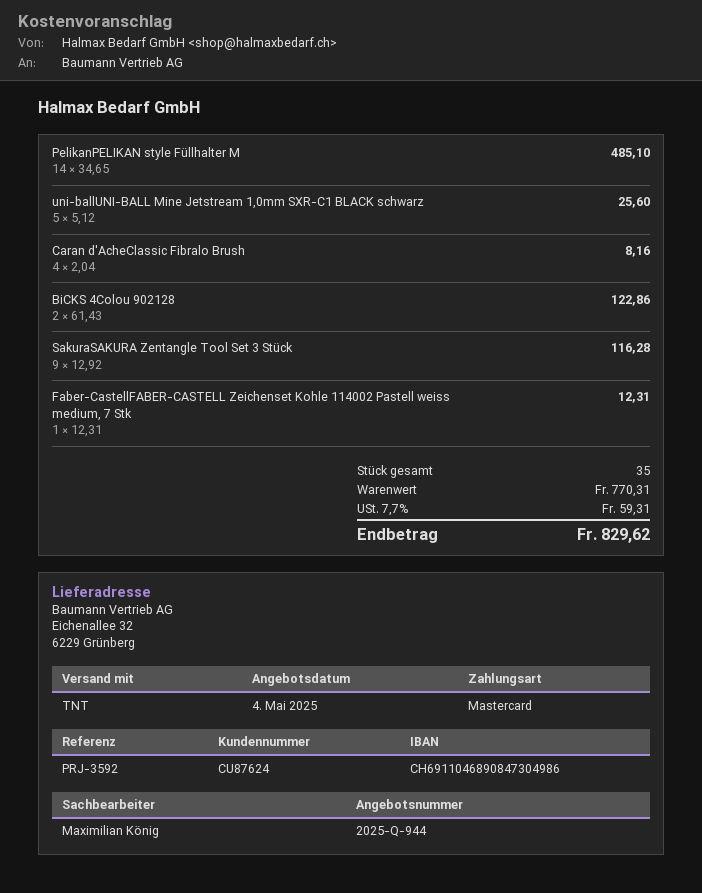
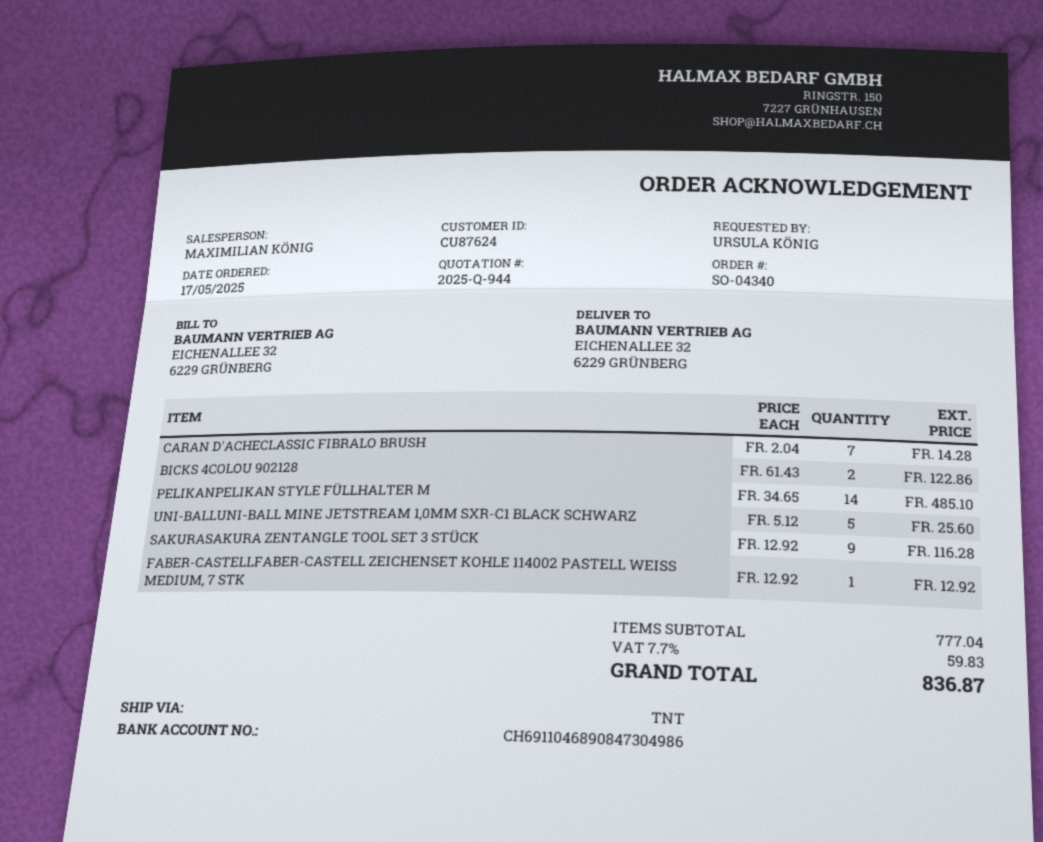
Caran d'AcheClassic Fibralo Brush: 4 x 2.04 = 8.16 -> 7 x 2.04 = 14.28
Faber-CastellFABER-CASTELL Zeichenset Kohle 114002 Pastell weiss medium, 7 Stk: 1 x 12.31 = 12.31 -> 1 x 12.92 = 12.92
subtotal: 770.31 -> 777.04
tax: 7.7% = 59.31 -> 7.7% = 59.83
total: 829.62 -> 836.87

